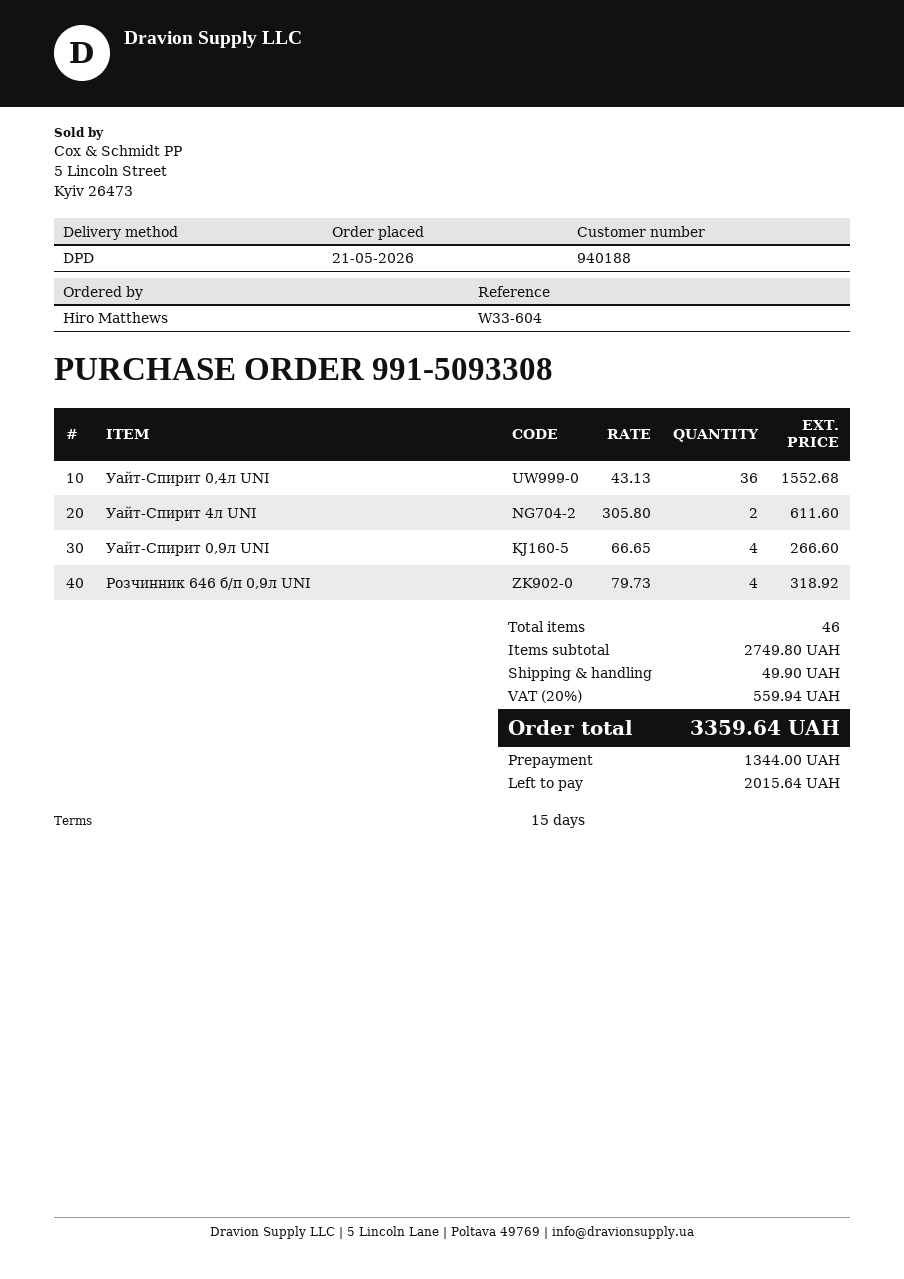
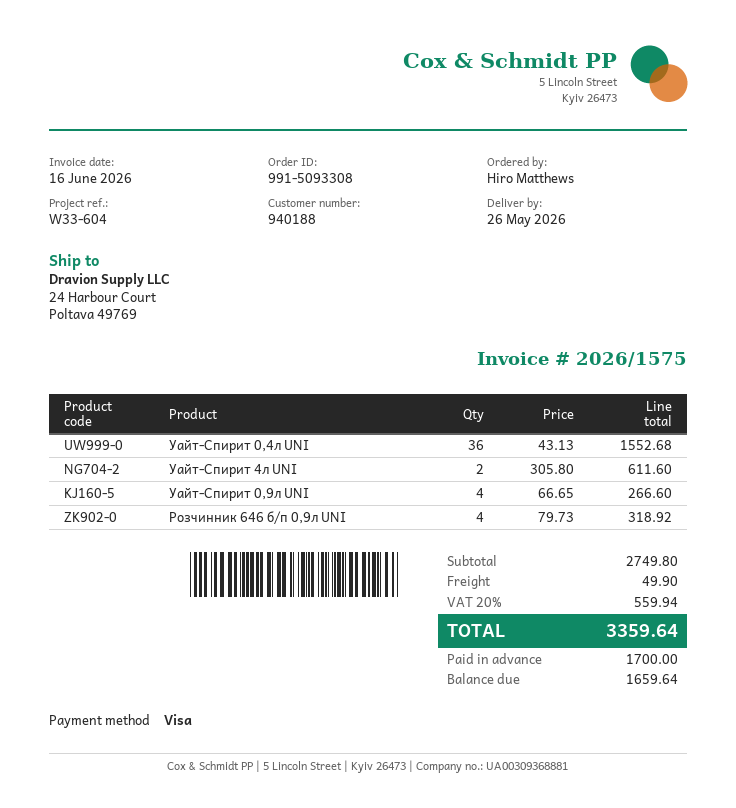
deposit: 1344.00 -> 1700.00
balance: 2015.64 -> 1659.64

